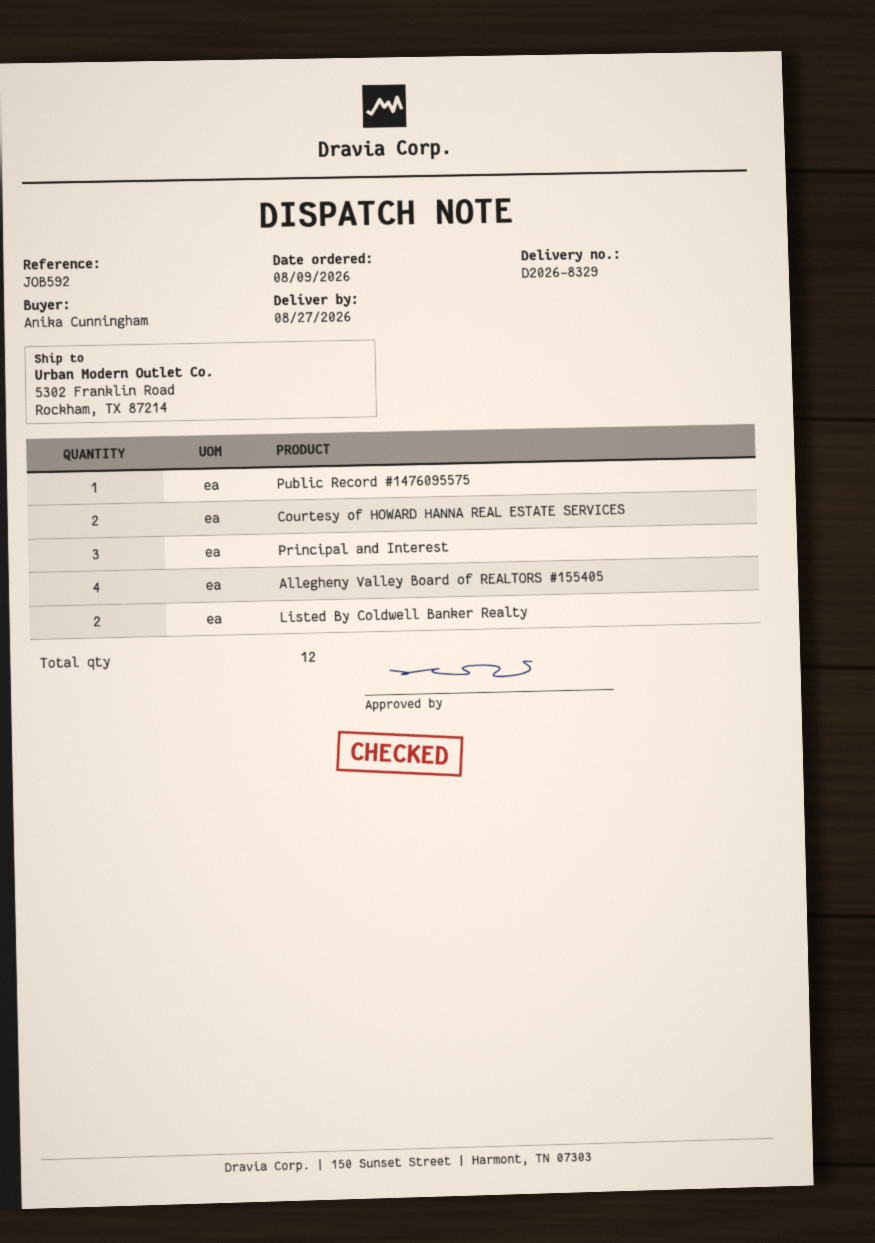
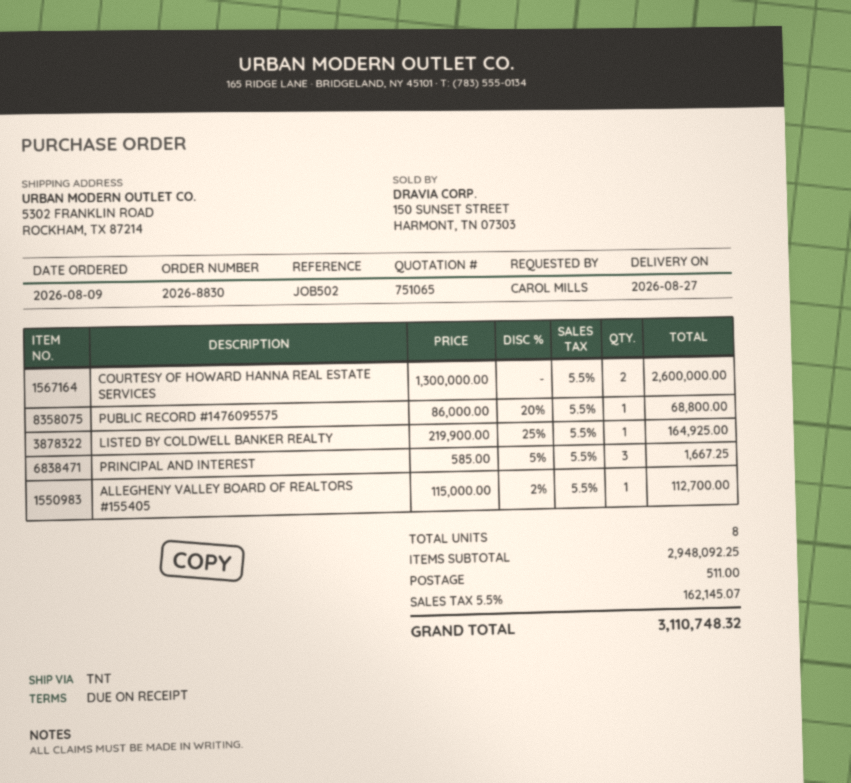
reference: JOB592 -> JOB502
ordered by: Anika Cunningham -> CAROL MILLS
Allegheny Valley Board of REALTORS #155405: 4 -> 1
Listed By Coldwell Banker Realty: 2 -> 1
total quantity: 12 -> 8

